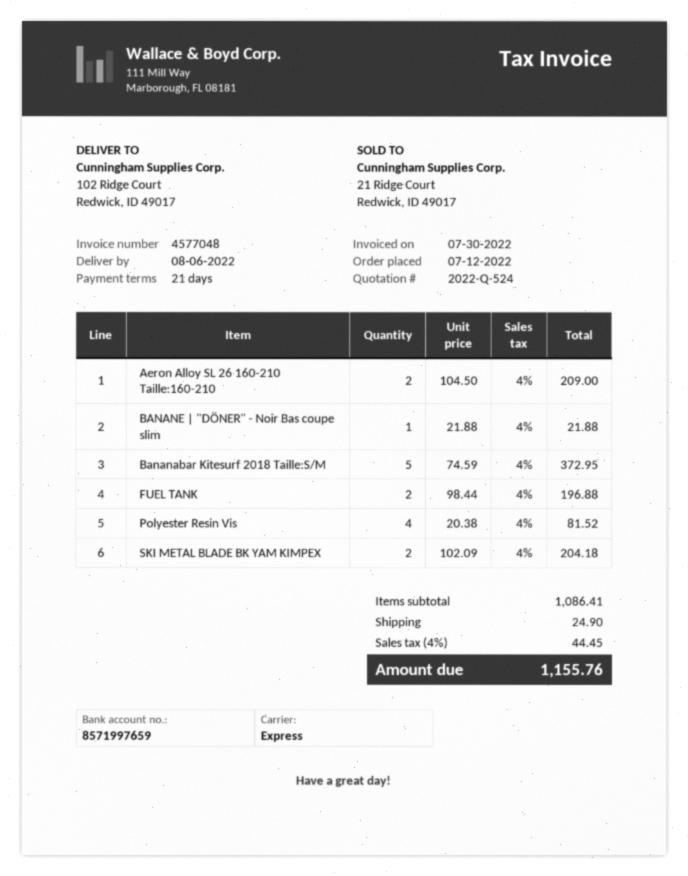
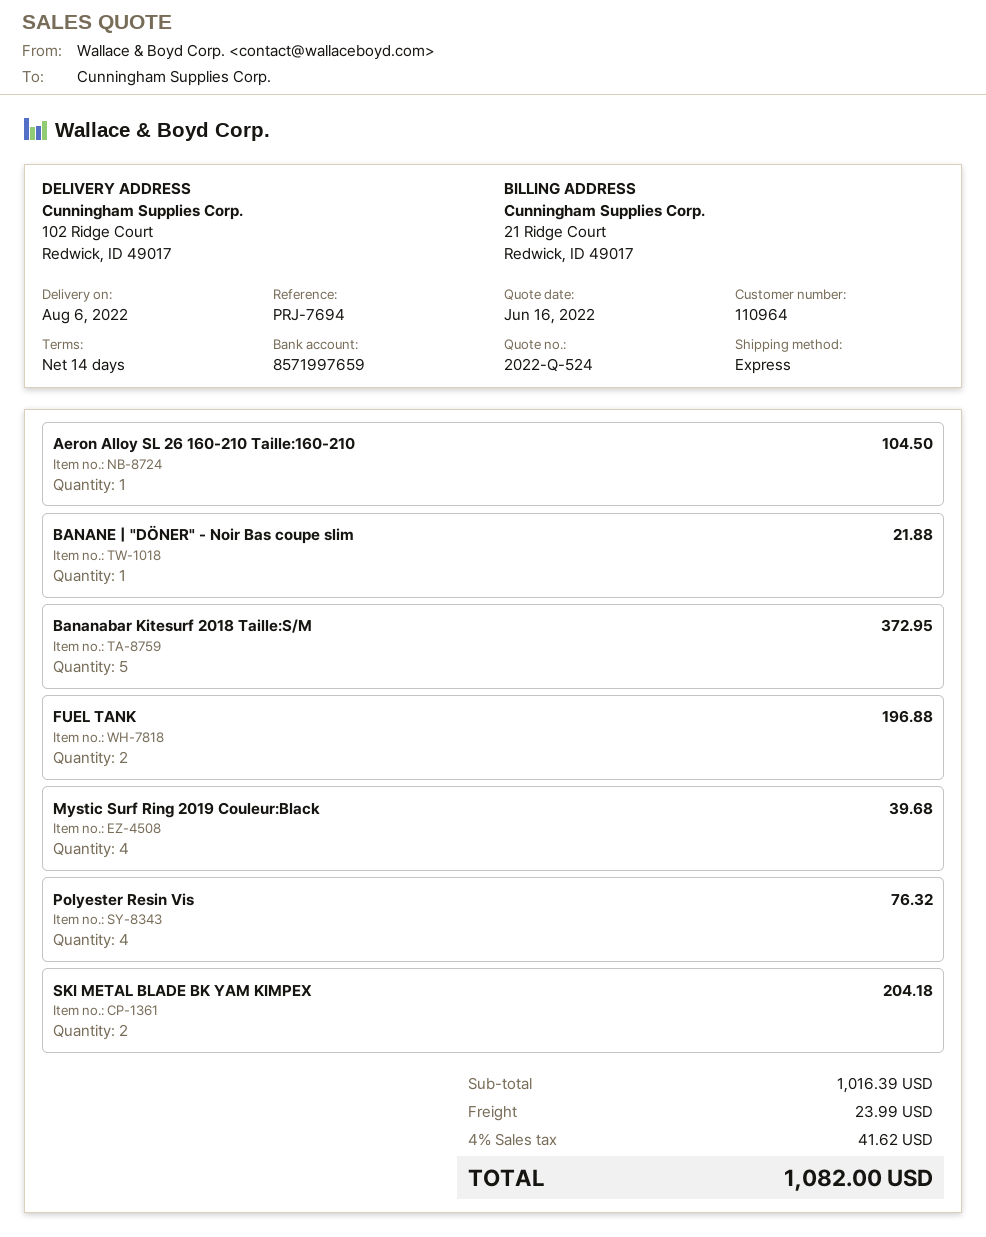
payment terms: 21 days -> 14 days
Aeron Alloy SL 26 160-210 Taille:160-210: 2 for 209.00 -> 1 for 104.50
Polyester Resin Vis: 4 for 81.52 -> 4 for 76.32
Mystic Surf Ring 2019 Couleur:Black: none -> 4 for 39.68
subtotal: 1086.41 -> 1016.39
shipping: 24.90 -> 23.99
tax: 4% = 44.45 -> 4% = 41.62
total: 1155.76 -> 1082.00

